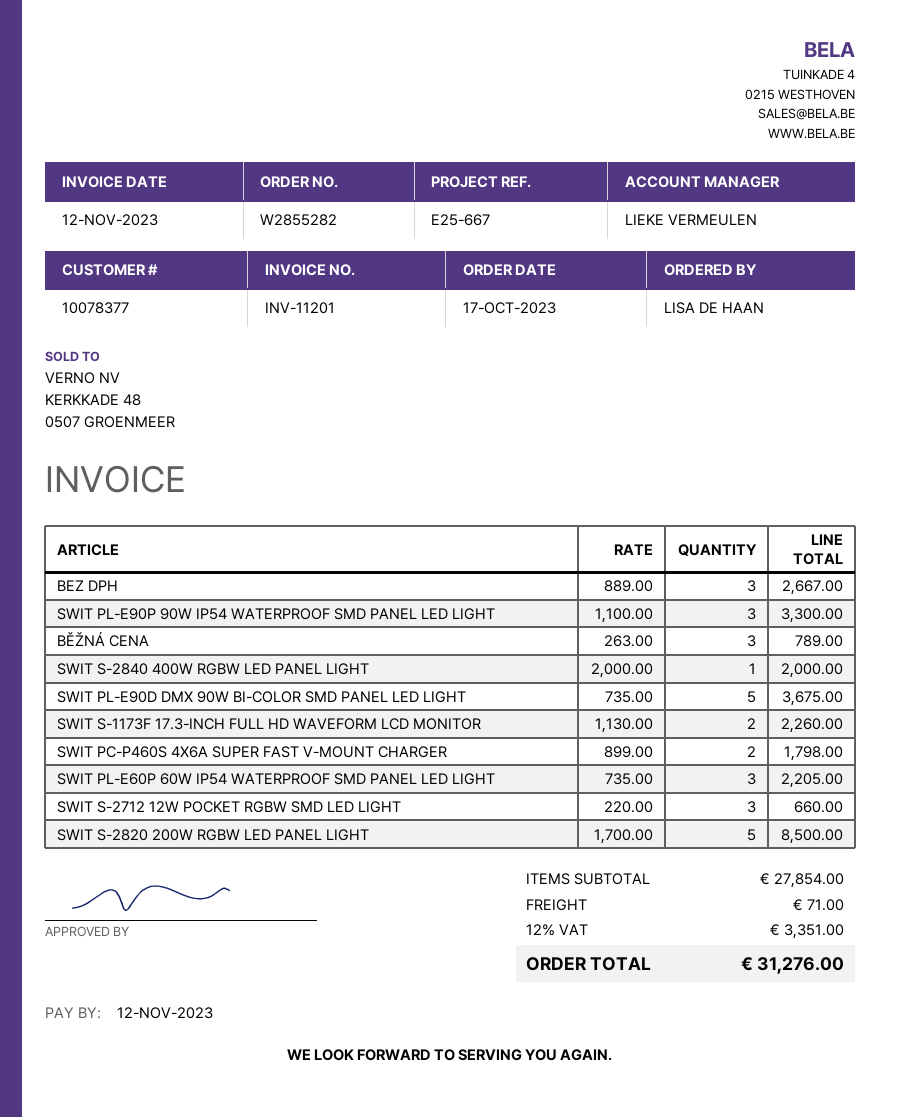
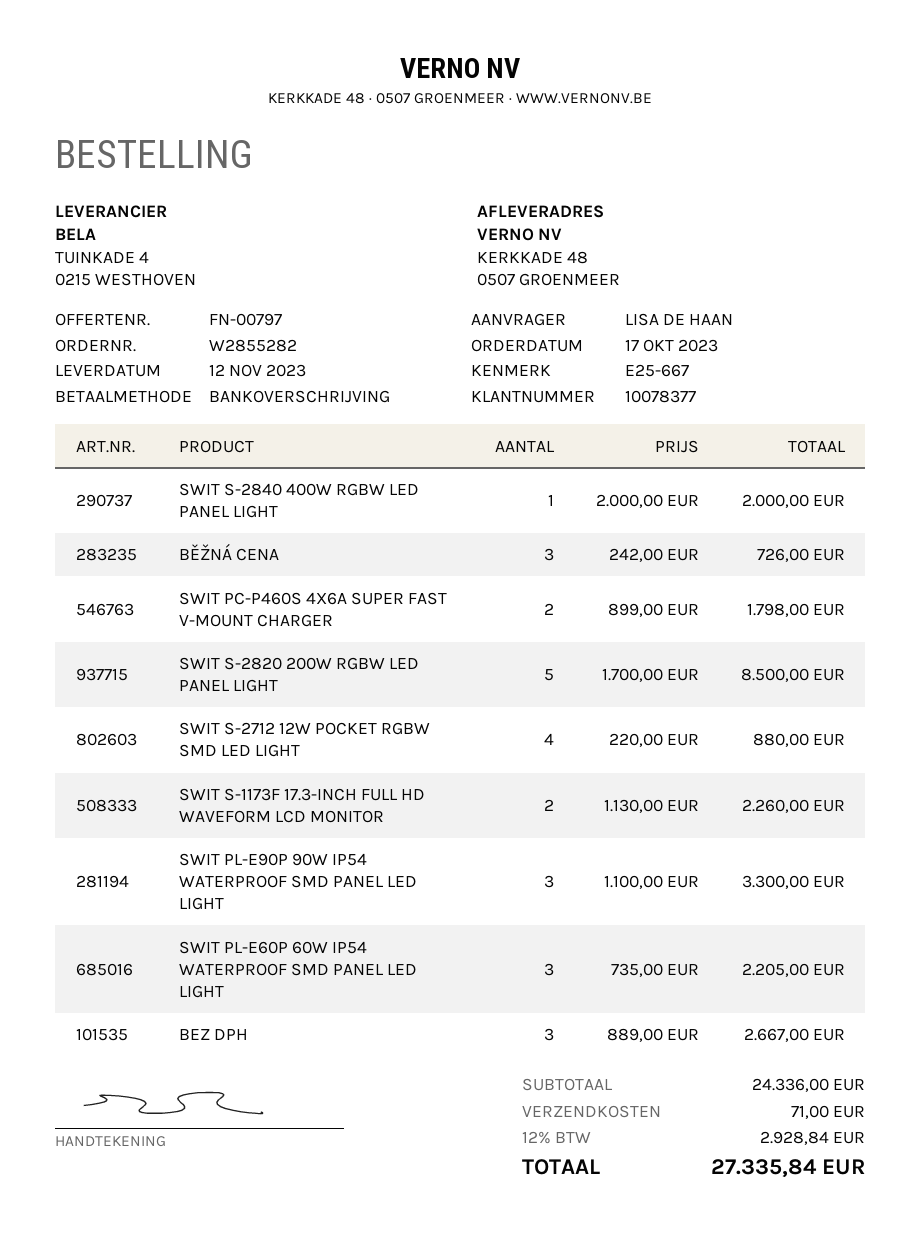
BĚŽNÁ CENA: 3 x 263.00 = 789.00 -> 3 x 242.00 = 726.00
SWIT PL-E90D DMX 90W BI-COLOR SMD PANEL LED LIGHT: 5 x 735.00 = 3675.00 -> none
SWIT S-2712 12W POCKET RGBW SMD LED LIGHT: 3 x 220.00 = 660.00 -> 4 x 220.00 = 880.00
subtotal: 27854.00 -> 24336.00
tax: 12% = 3351.00 -> 12% = 2928.84
total: 31276.00 -> 27335.84

